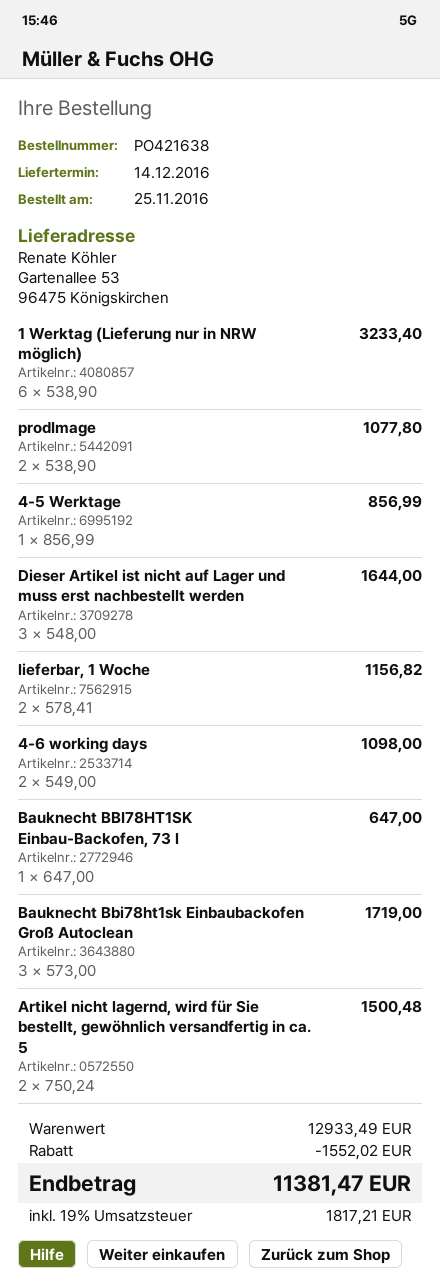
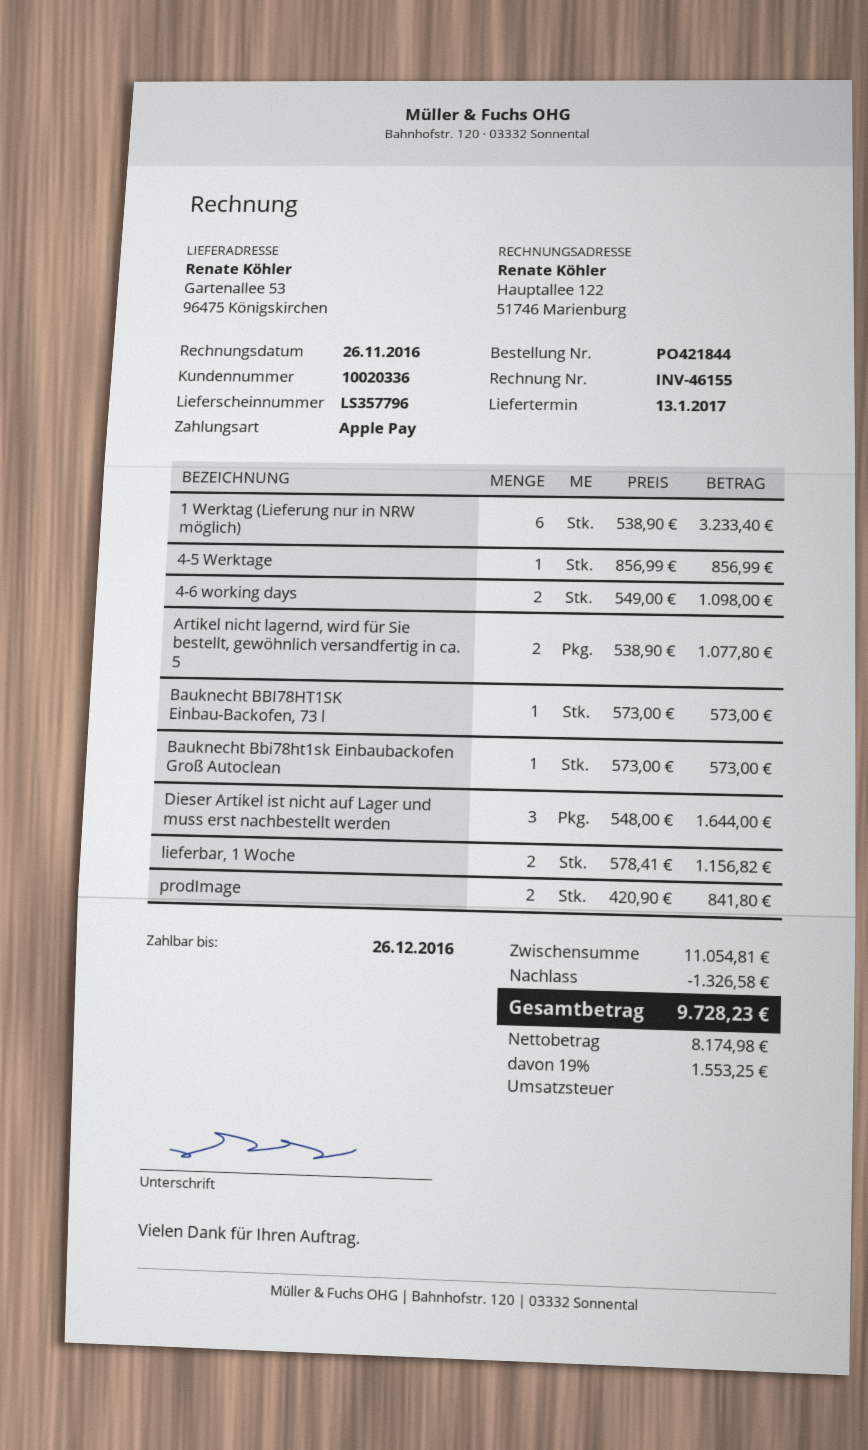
order number: PO421638 -> PO421844
delivery date: 2016-12-14 -> 2017-01-13
prodImage: 2 x 538.90 = 1077.80 -> 2 x 420.90 = 841.80
Bauknecht BBI78HT1SK Einbau-Backofen, 73 l: 1 x 647.00 = 647.00 -> 1 x 573.00 = 573.00
Bauknecht Bbi78ht1sk Einbaubackofen Groß Autoclean: 3 x 573.00 = 1719.00 -> 1 x 573.00 = 573.00
Artikel nicht lagernd, wird für Sie bestellt, gewöhnlich versandfertig in ca. 5: 2 x 750.24 = 1500.48 -> 2 x 538.90 = 1077.80
subtotal: 12933.49 -> 11054.81
discount: 1552.02 -> 1326.58
tax: 19% = 1817.21 -> 19% = 1553.25
total: 11381.47 -> 9728.23

